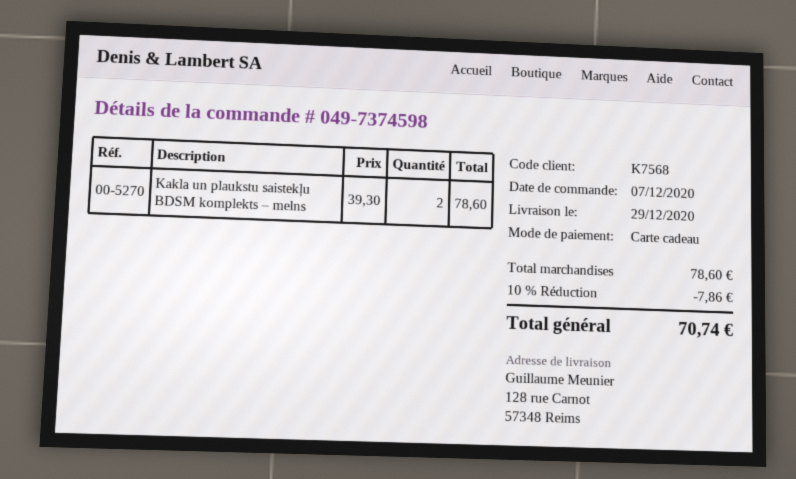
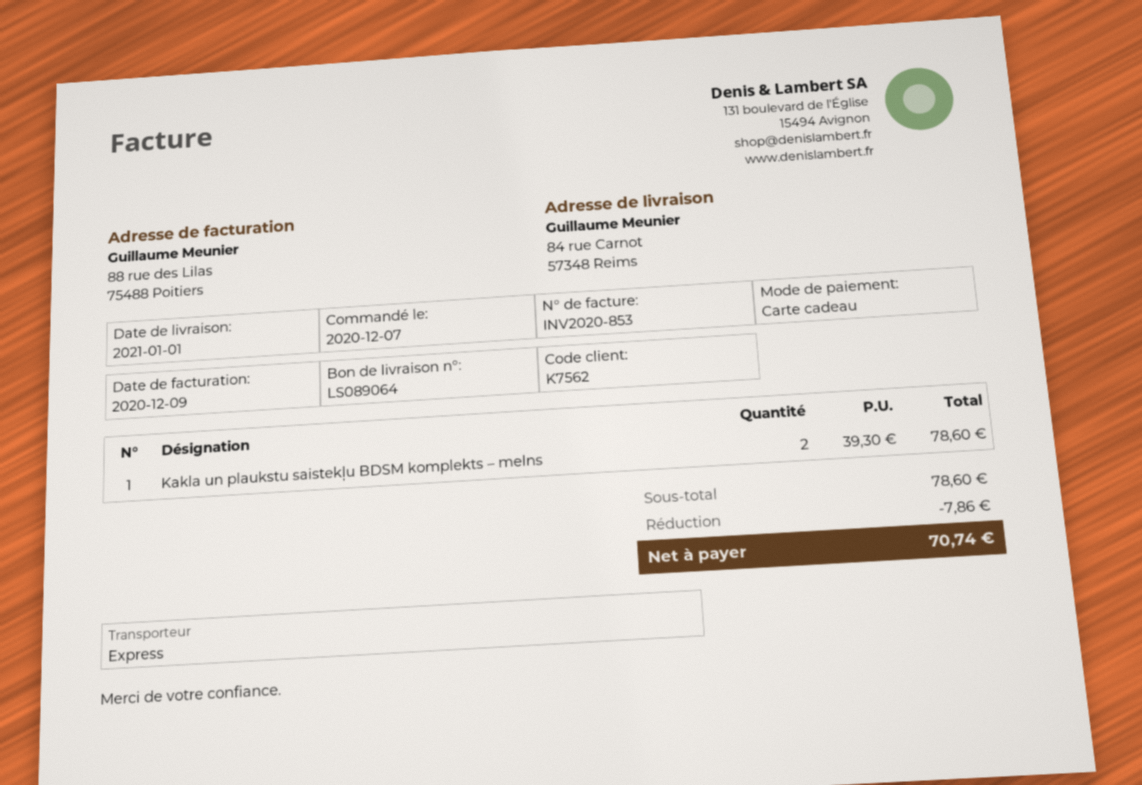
delivery date: 2020-12-29 -> 2021-01-01
customer number: K7568 -> K7562
ship to: 128 rue Carnot, 57348 Reims -> 84 rue Carnot, 57348 Reims

